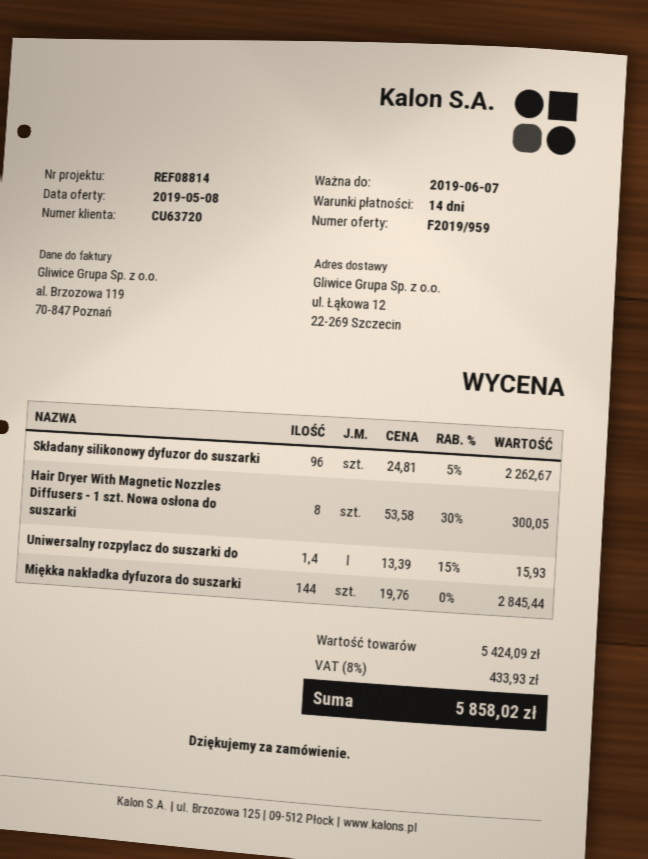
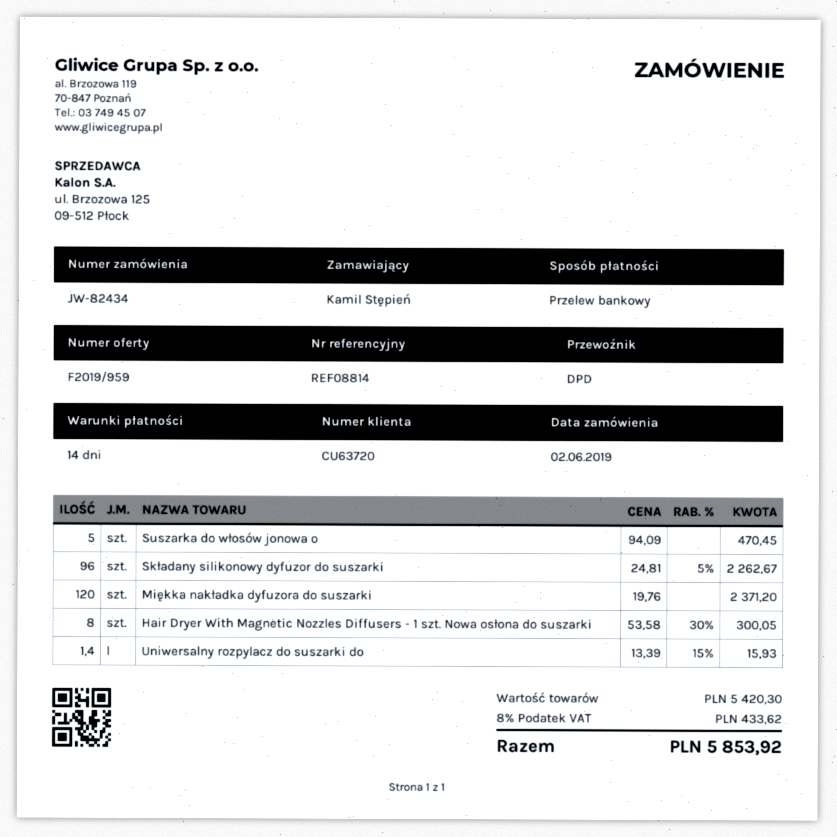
Miękka nakładka dyfuzora do suszarki: 144 x 19.76 = 2845.44 -> 120 x 19.76 = 2371.20
Suszarka do włosów jonowa o: none -> 5 x 94.09 = 470.45
subtotal: 5424.09 -> 5420.30
tax: 8% = 433.93 -> 8% = 433.62
total: 5858.02 -> 5853.92

